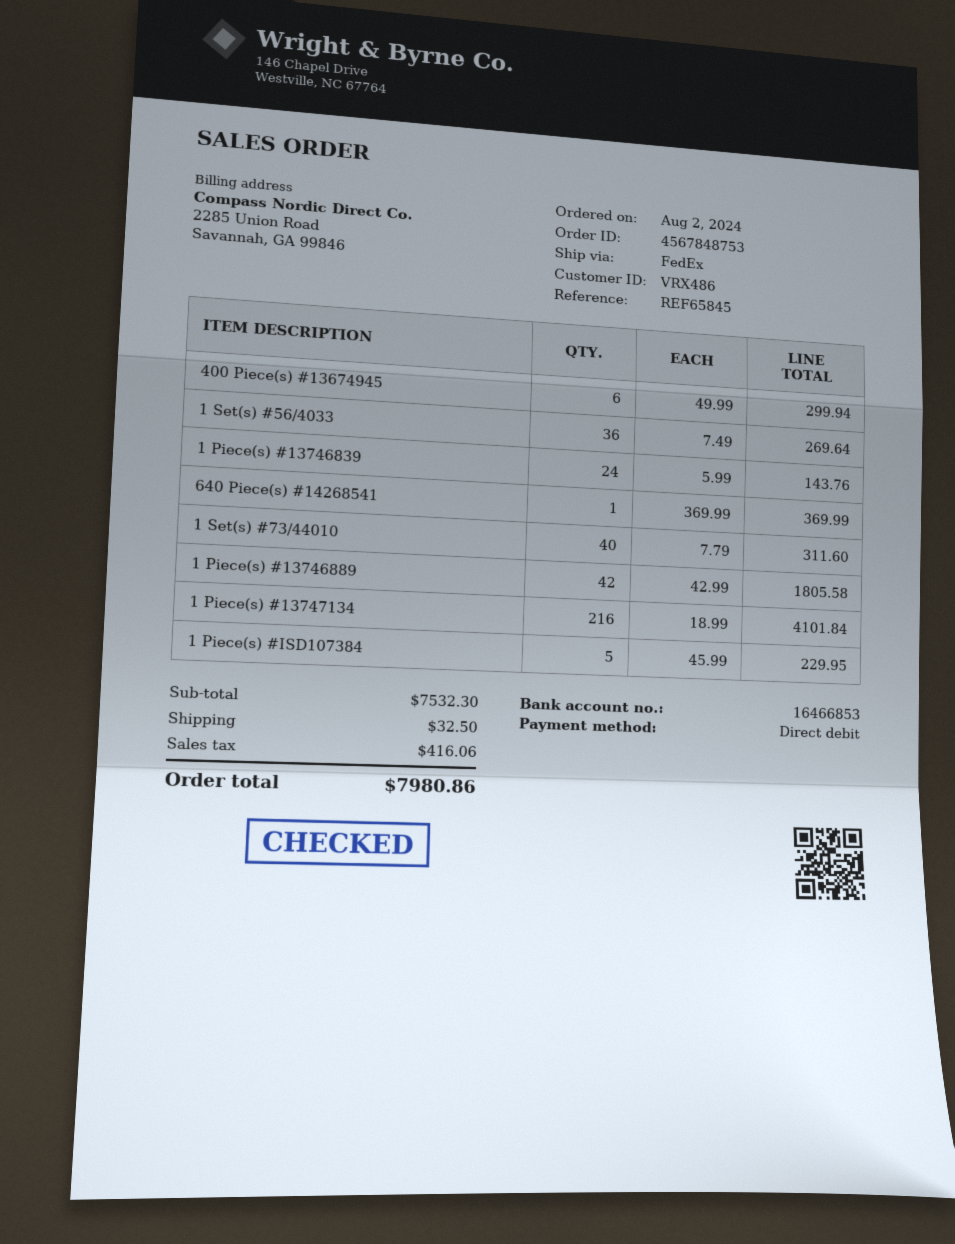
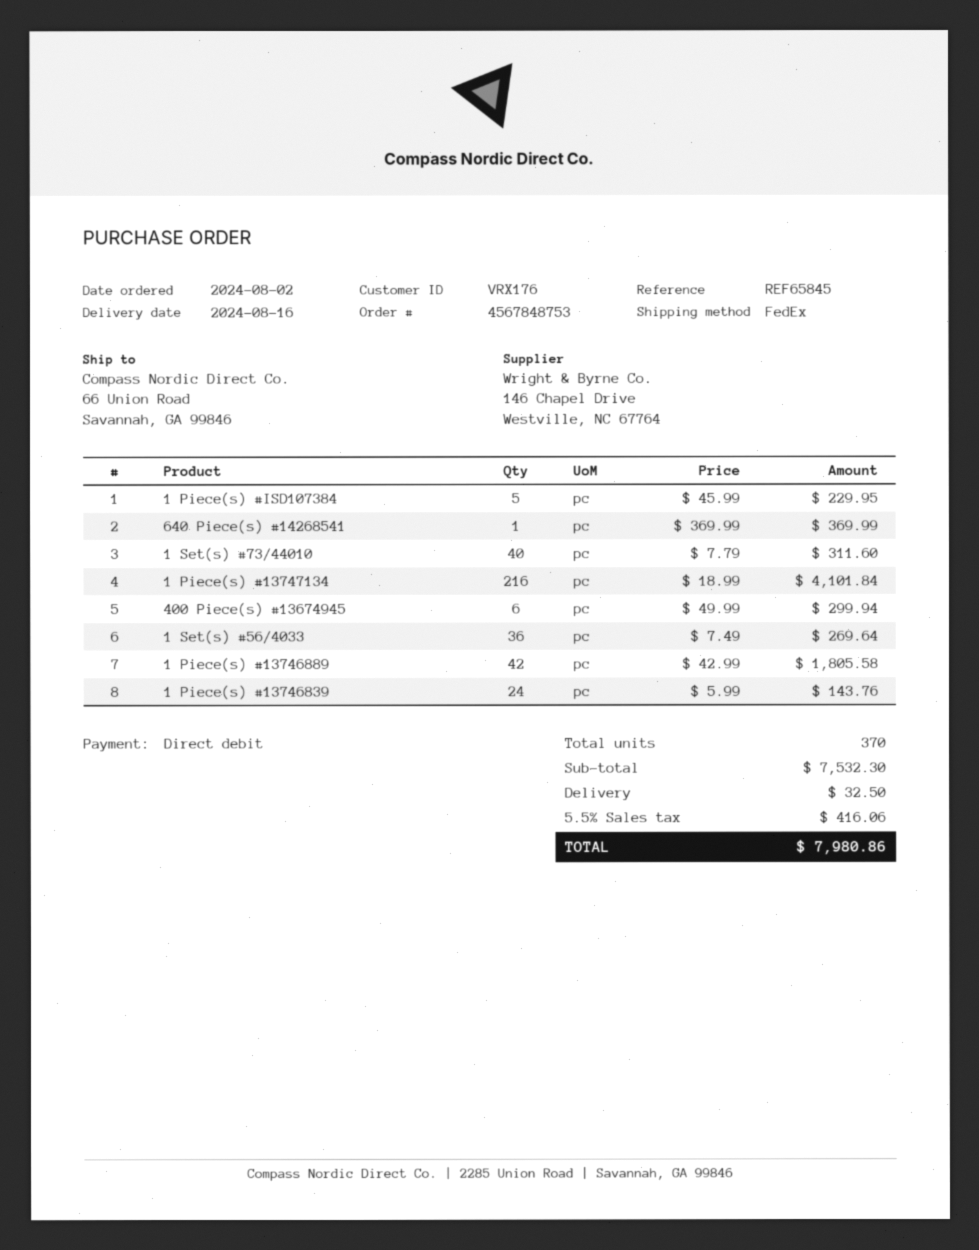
customer number: VRX486 -> VRX176

